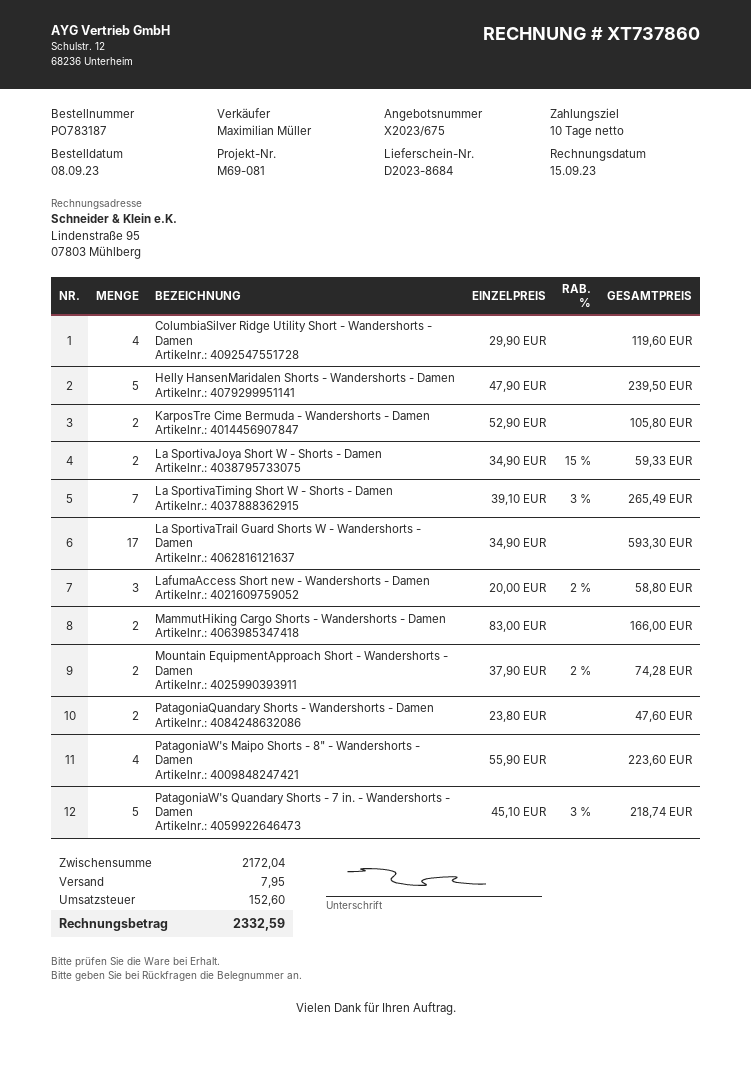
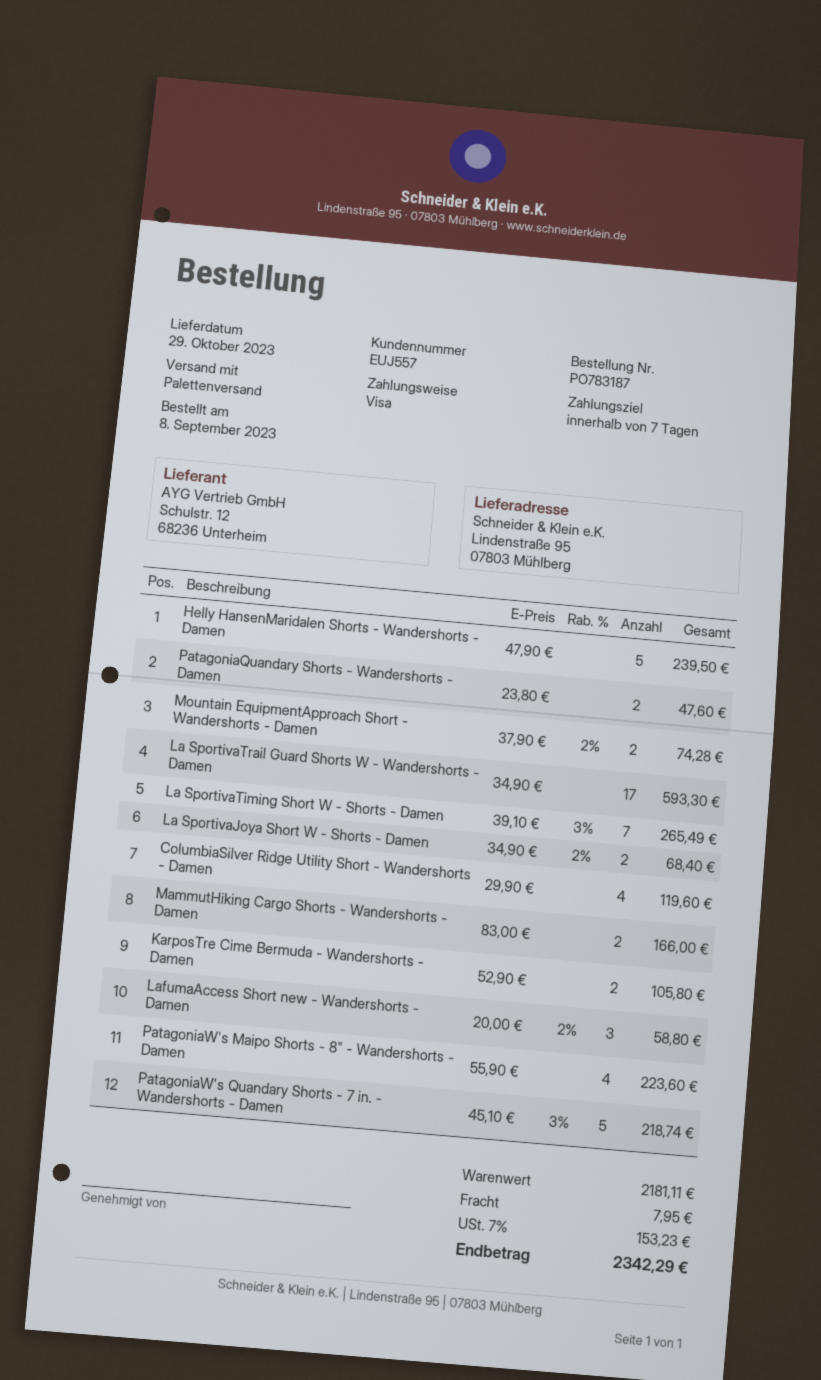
payment terms: 10 days -> 7 days
La SportivaJoya Short W - Shorts - Damen: 2 x 34.90 - 15% = 59.33 -> 2 x 34.90 - 2% = 68.40
subtotal: 2172.04 -> 2181.11
tax: 152.60 -> 153.23
total: 2332.59 -> 2342.29

